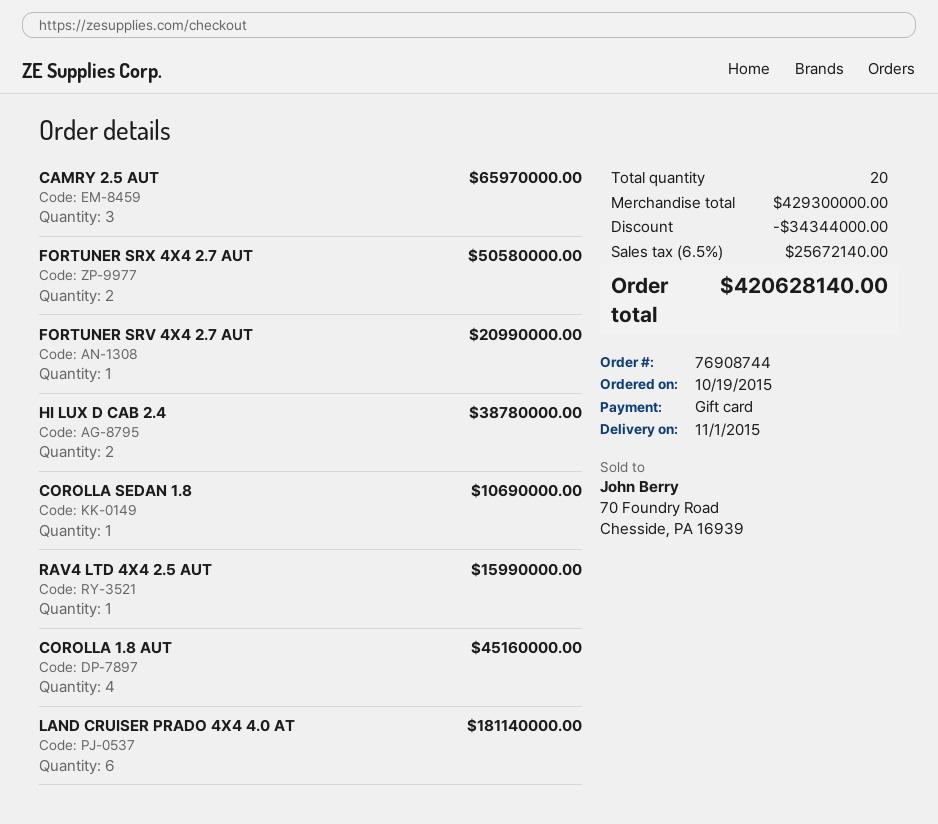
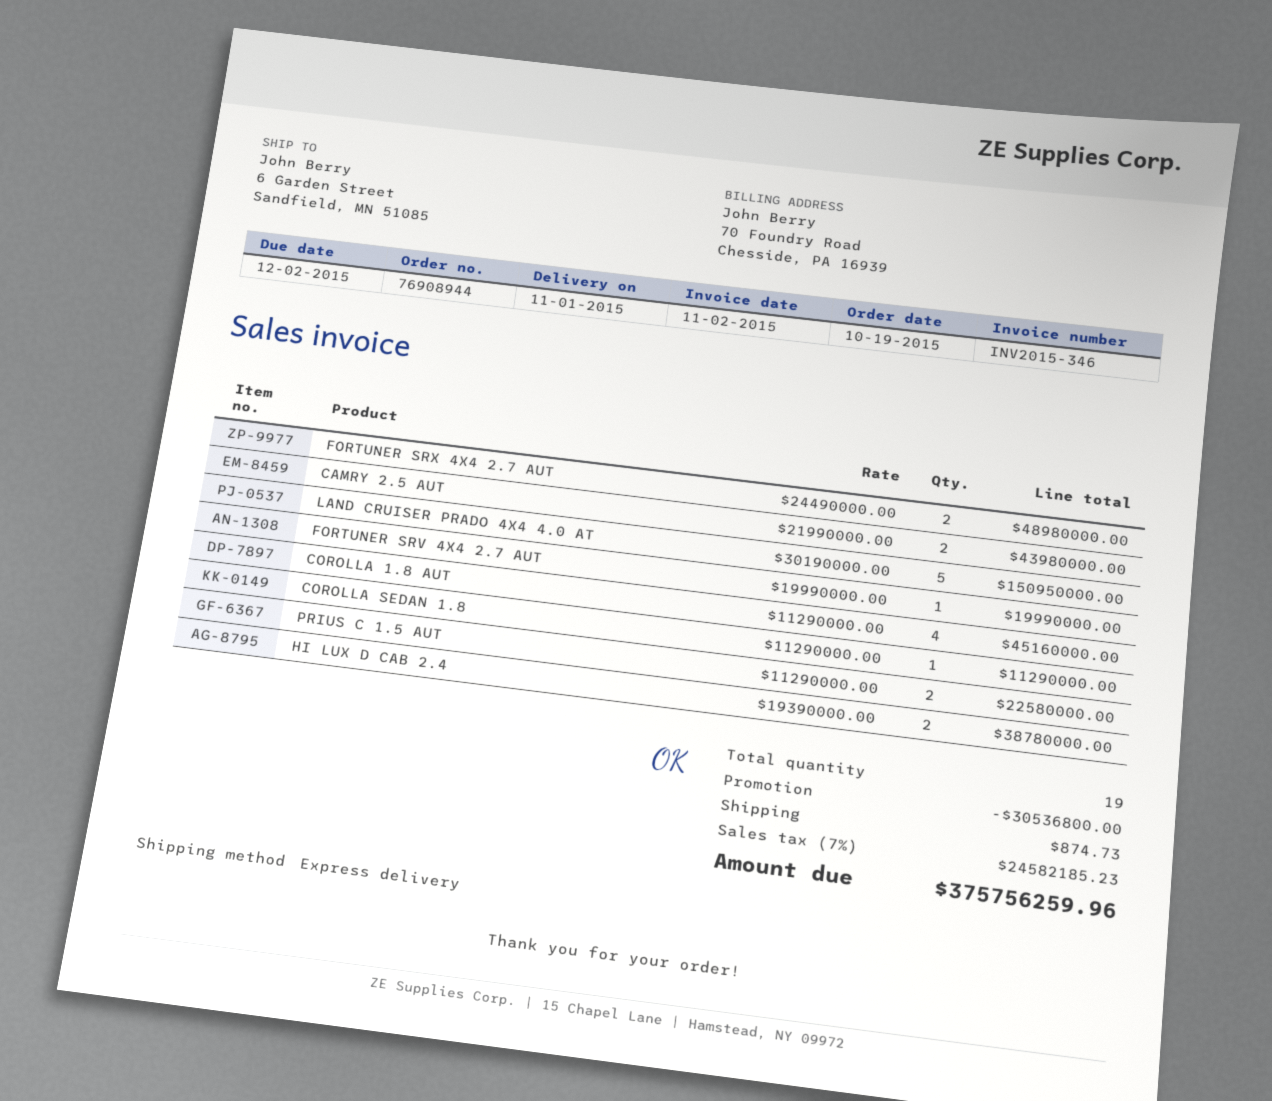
order number: 76908744 -> 76908944
CAMRY 2.5 AUT: 3 for 65970000.00 -> 2 for 43980000.00
FORTUNER SRX 4X4 2.7 AUT: 2 for 50580000.00 -> 2 for 48980000.00
FORTUNER SRV 4X4 2.7 AUT: 1 for 20990000.00 -> 1 for 19990000.00
COROLLA SEDAN 1.8: 1 for 10690000.00 -> 1 for 11290000.00
RAV4 LTD 4X4 2.5 AUT: 1 for 15990000.00 -> none
LAND CRUISER PRADO 4X4 4.0 AT: 6 for 181140000.00 -> 5 for 150950000.00
PRIUS C 1.5 AUT: none -> 2 for 22580000.00
total quantity: 20 -> 19
discount: 34344000.00 -> 30536800.00
shipping: none -> 874.73
tax: 6.5% = 25672140.00 -> 7% = 24582185.23
total: 420628140.00 -> 375756259.96

